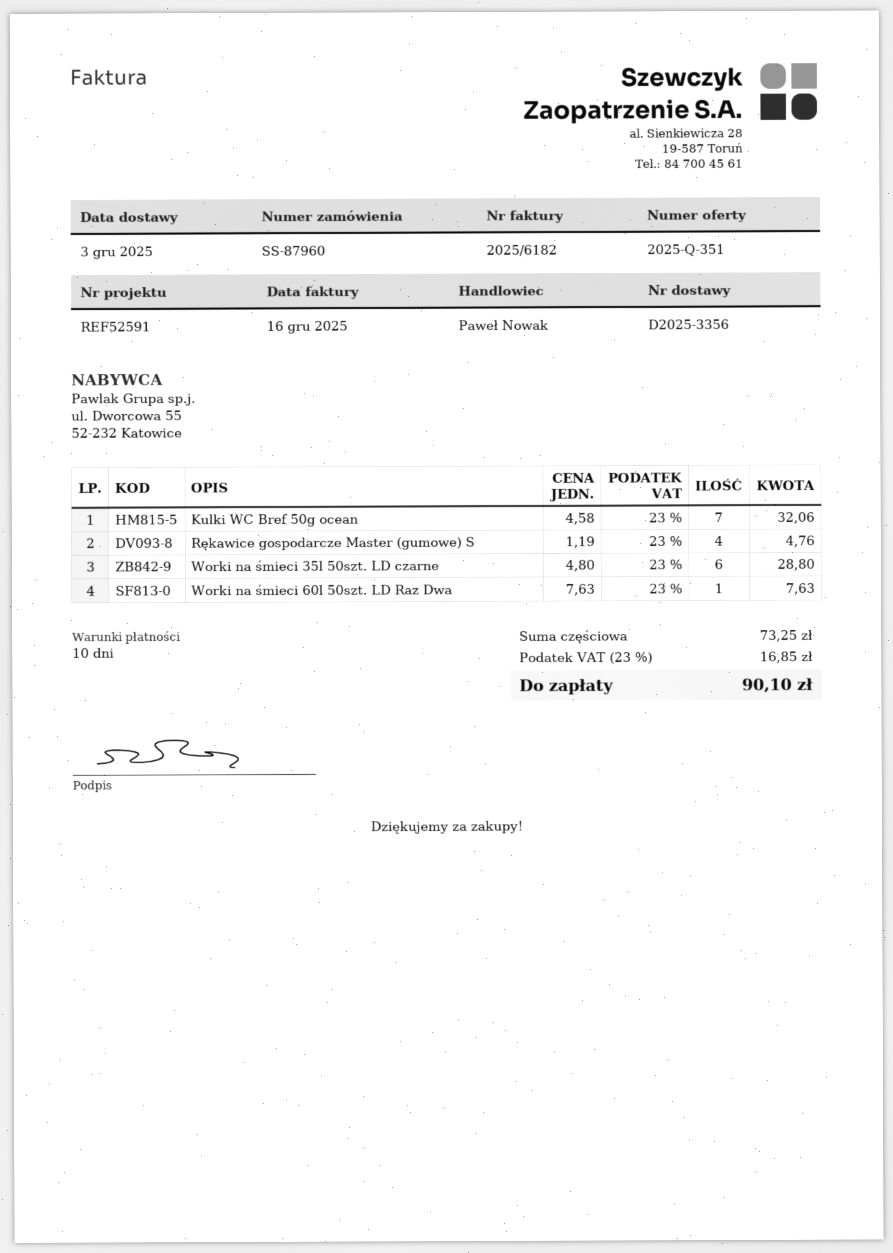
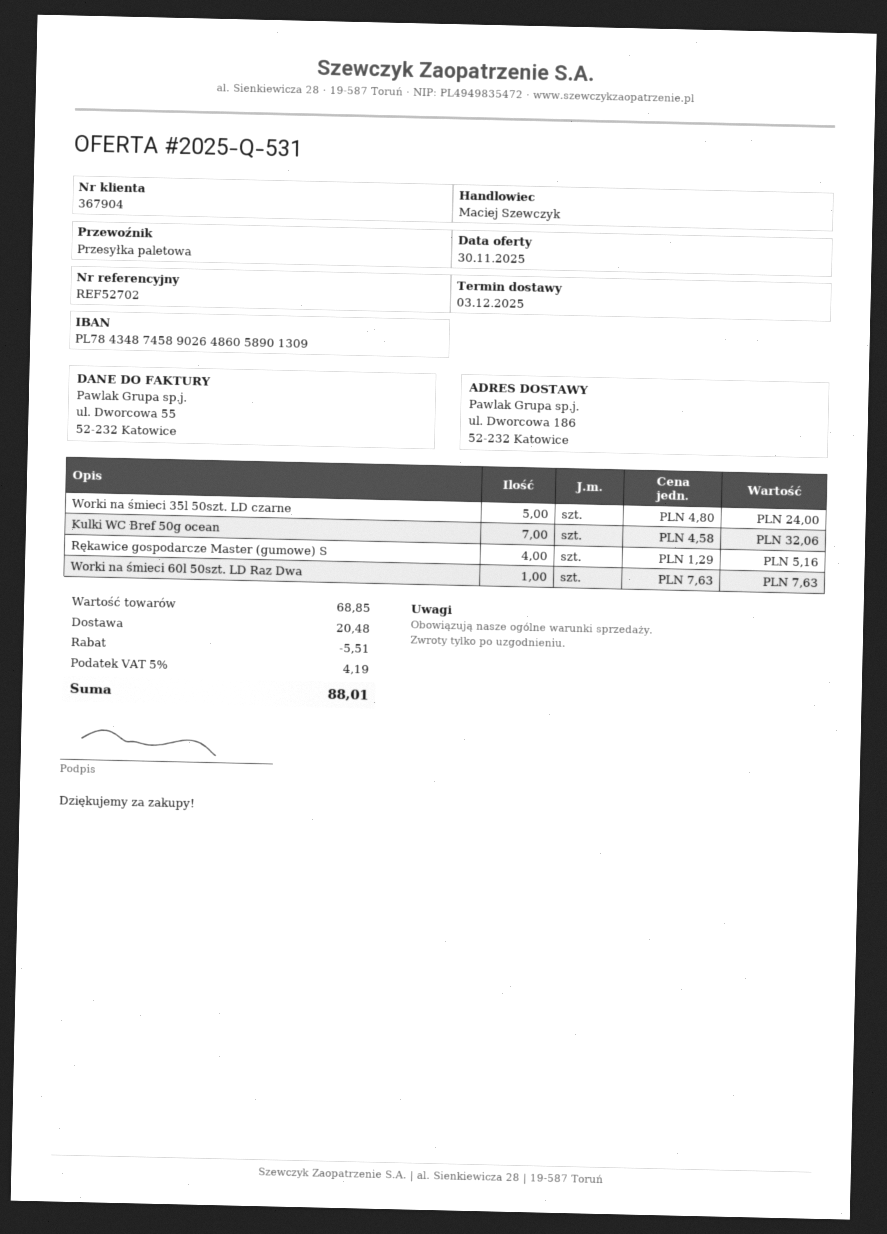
quote number: 2025-Q-351 -> 2025-Q-531
reference: REF52591 -> REF52702
sales rep: Paweł Nowak -> Maciej Szewczyk
Rękawice gospodarcze Master (gumowe) S: 4 x 1.19 = 4.76 -> 4 x 1.29 = 5.16
Worki na śmieci 35l 50szt. LD czarne: 6 x 4.80 = 28.80 -> 5 x 4.80 = 24.00
subtotal: 73.25 -> 68.85
discount: none -> 5.51
shipping: none -> 20.48
tax: 23% = 16.85 -> 5% = 4.19
total: 90.10 -> 88.01

